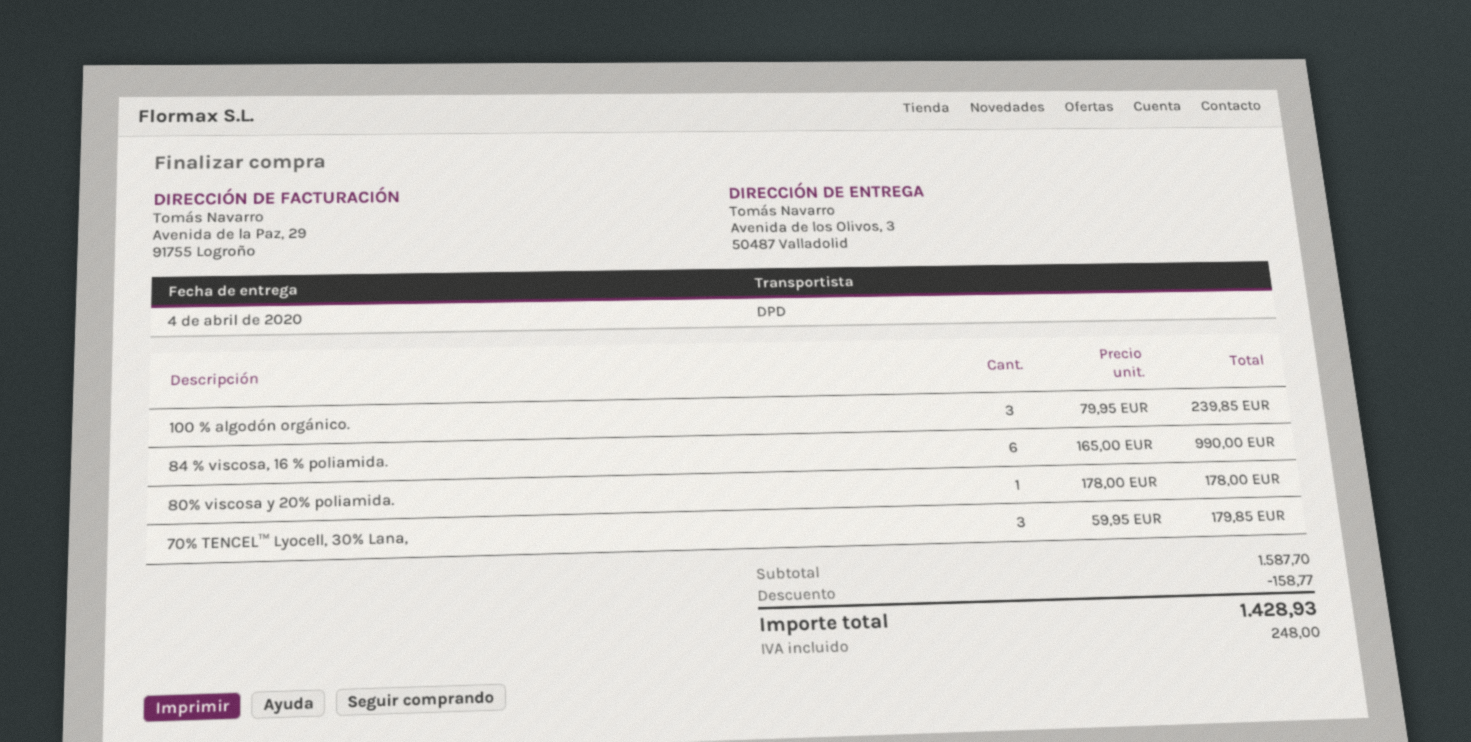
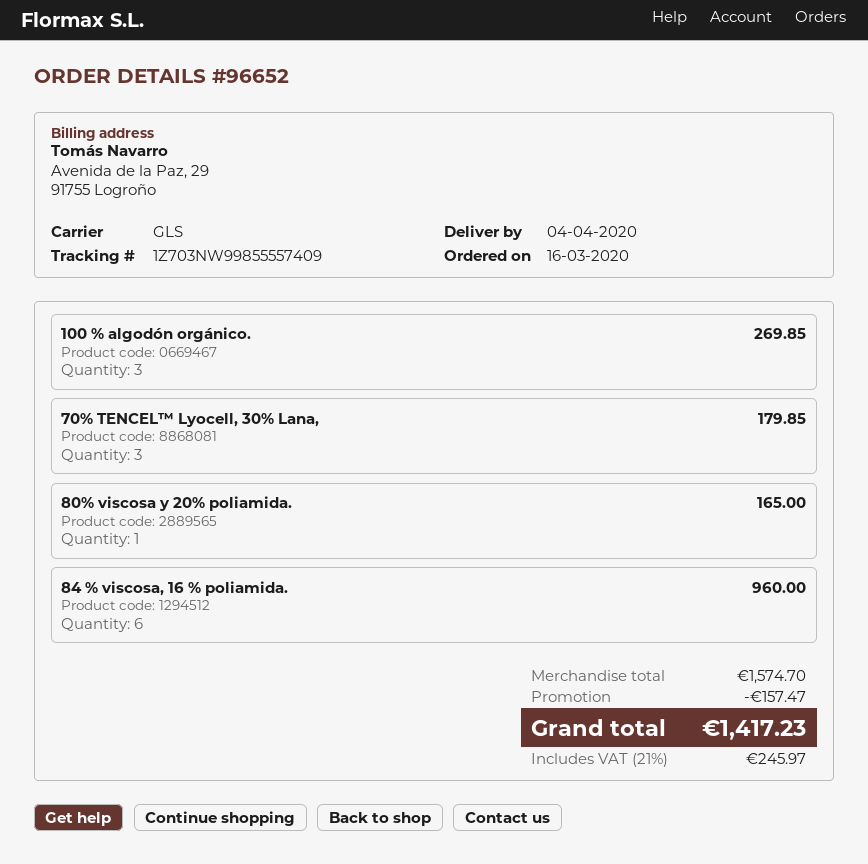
shipping method: DPD -> GLS
100 % algodón orgánico.: 3 for 239.85 -> 3 for 269.85
84 % viscosa, 16 % poliamida.: 6 for 990.00 -> 6 for 960.00
80% viscosa y 20% poliamida.: 1 for 178.00 -> 1 for 165.00
subtotal: 1587.70 -> 1574.70
discount: 158.77 -> 157.47
tax: 248.00 -> 245.97
total: 1428.93 -> 1417.23

